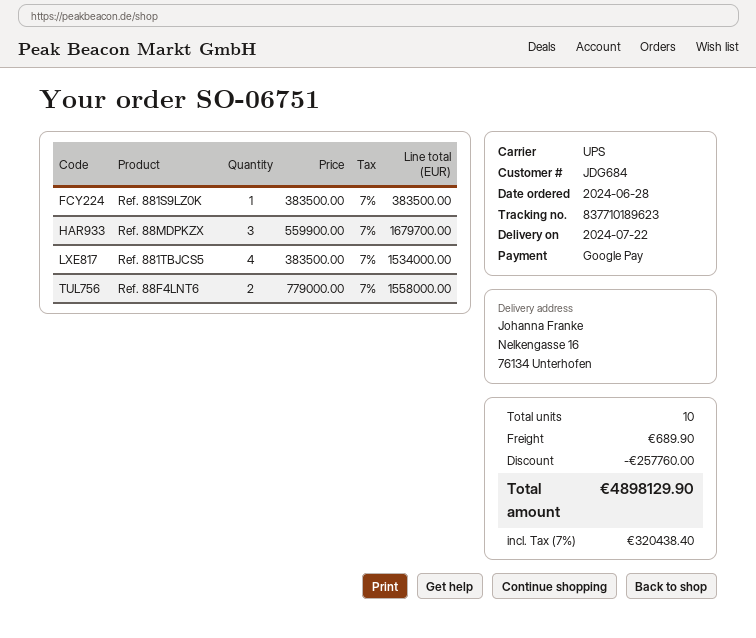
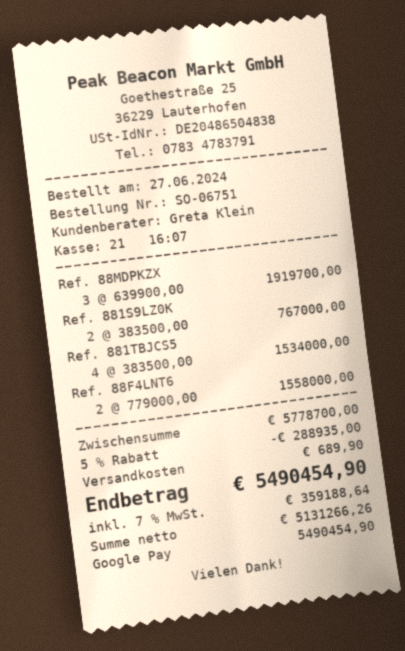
order date: 2024-06-28 -> 2024-06-27
Ref. 881S9LZ0K: 1 x 383500.00 = 383500.00 -> 2 x 383500.00 = 767000.00
Ref. 88MDPKZX: 3 x 559900.00 = 1679700.00 -> 3 x 639900.00 = 1919700.00
discount: 257760.00 -> 288935.00
tax: 7% = 320438.40 -> 7% = 359188.64
total: 4898129.90 -> 5490454.90

